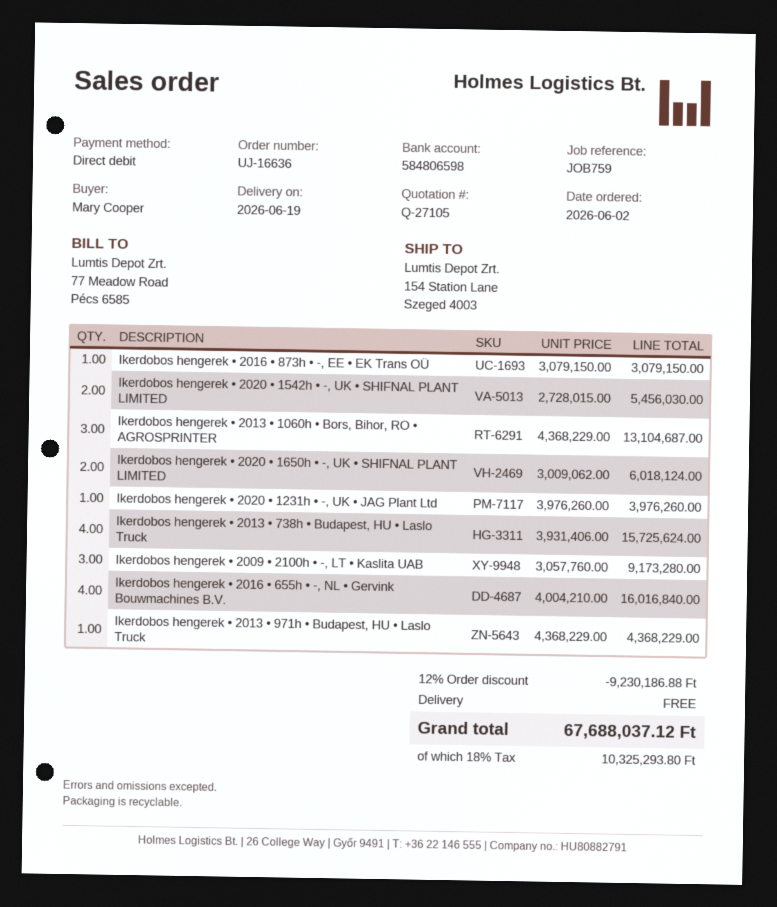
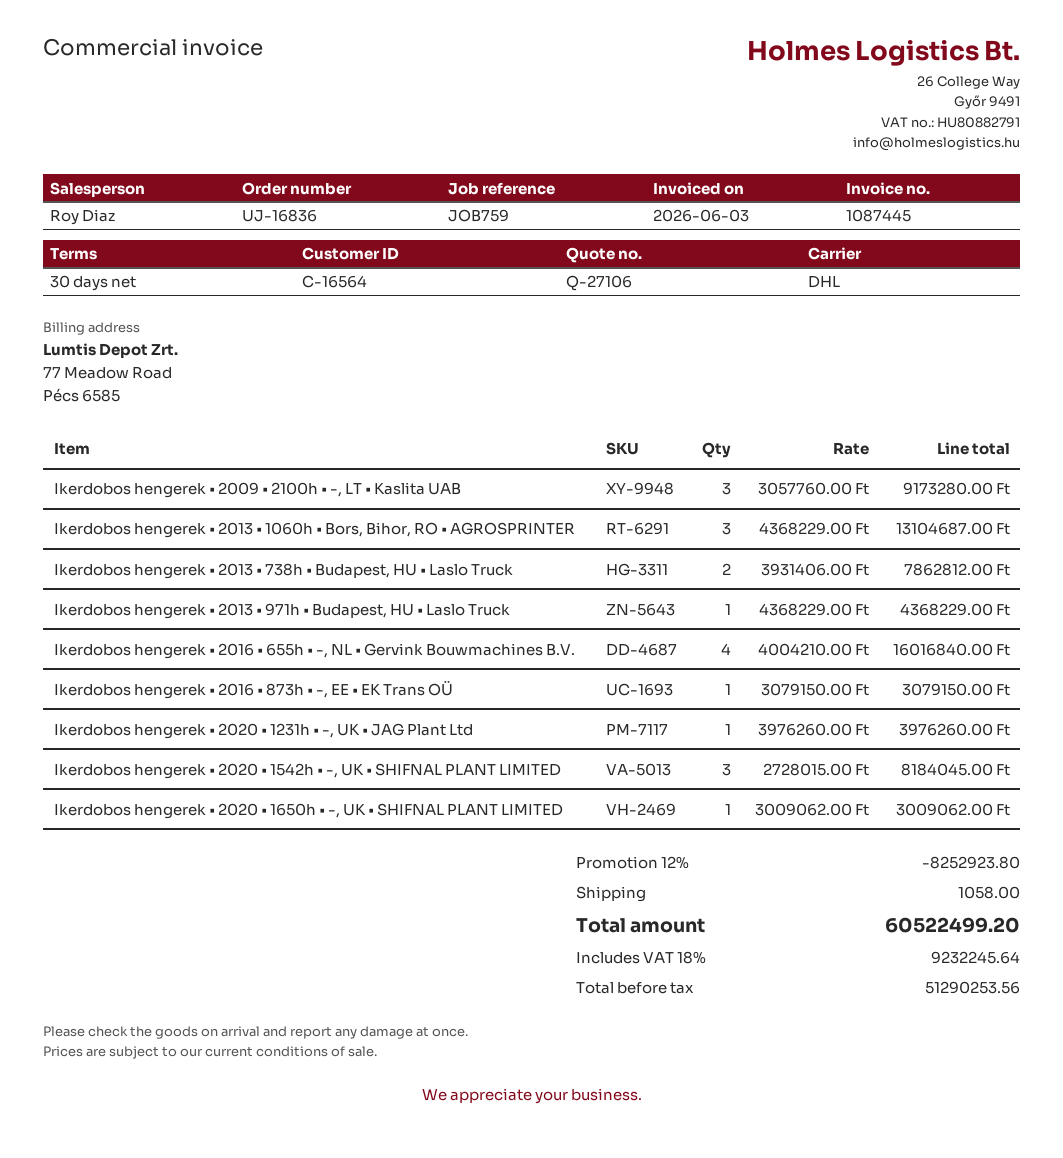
quote number: Q-27105 -> Q-27106
order number: UJ-16636 -> UJ-16836
Ikerdobos hengerek • 2020 • 1542h • -, UK • SHIFNAL PLANT LIMITED: 2 x 2728015.00 = 5456030.00 -> 3 x 2728015.00 = 8184045.00
Ikerdobos hengerek • 2020 • 1650h • -, UK • SHIFNAL PLANT LIMITED: 2 x 3009062.00 = 6018124.00 -> 1 x 3009062.00 = 3009062.00
Ikerdobos hengerek • 2013 • 738h • Budapest, HU • Laslo Truck: 4 x 3931406.00 = 15725624.00 -> 2 x 3931406.00 = 7862812.00
discount: 12% = 9230186.88 -> 12% = 8252923.80
shipping: 0.00 -> 1058.00
tax: 18% = 10325293.80 -> 18% = 9232245.64
total: 67688037.12 -> 60522499.20

